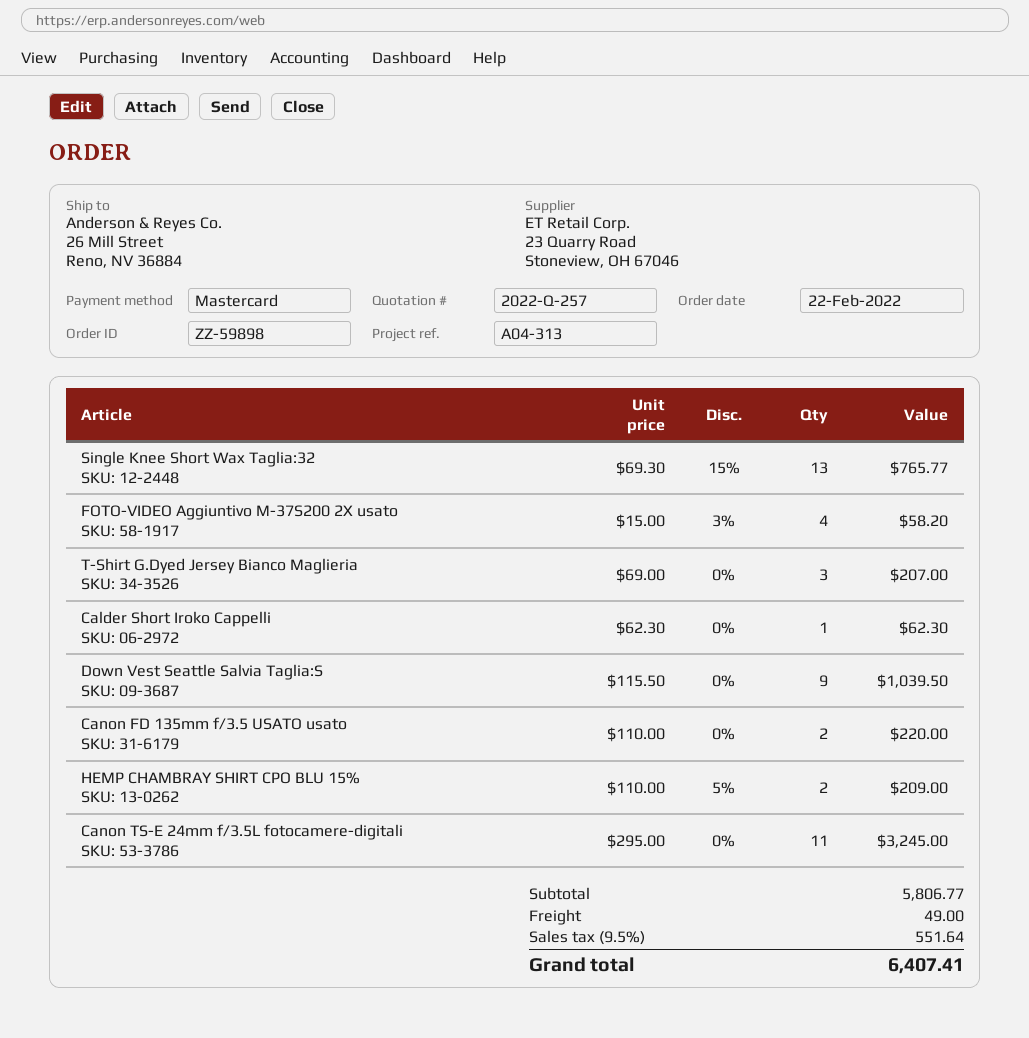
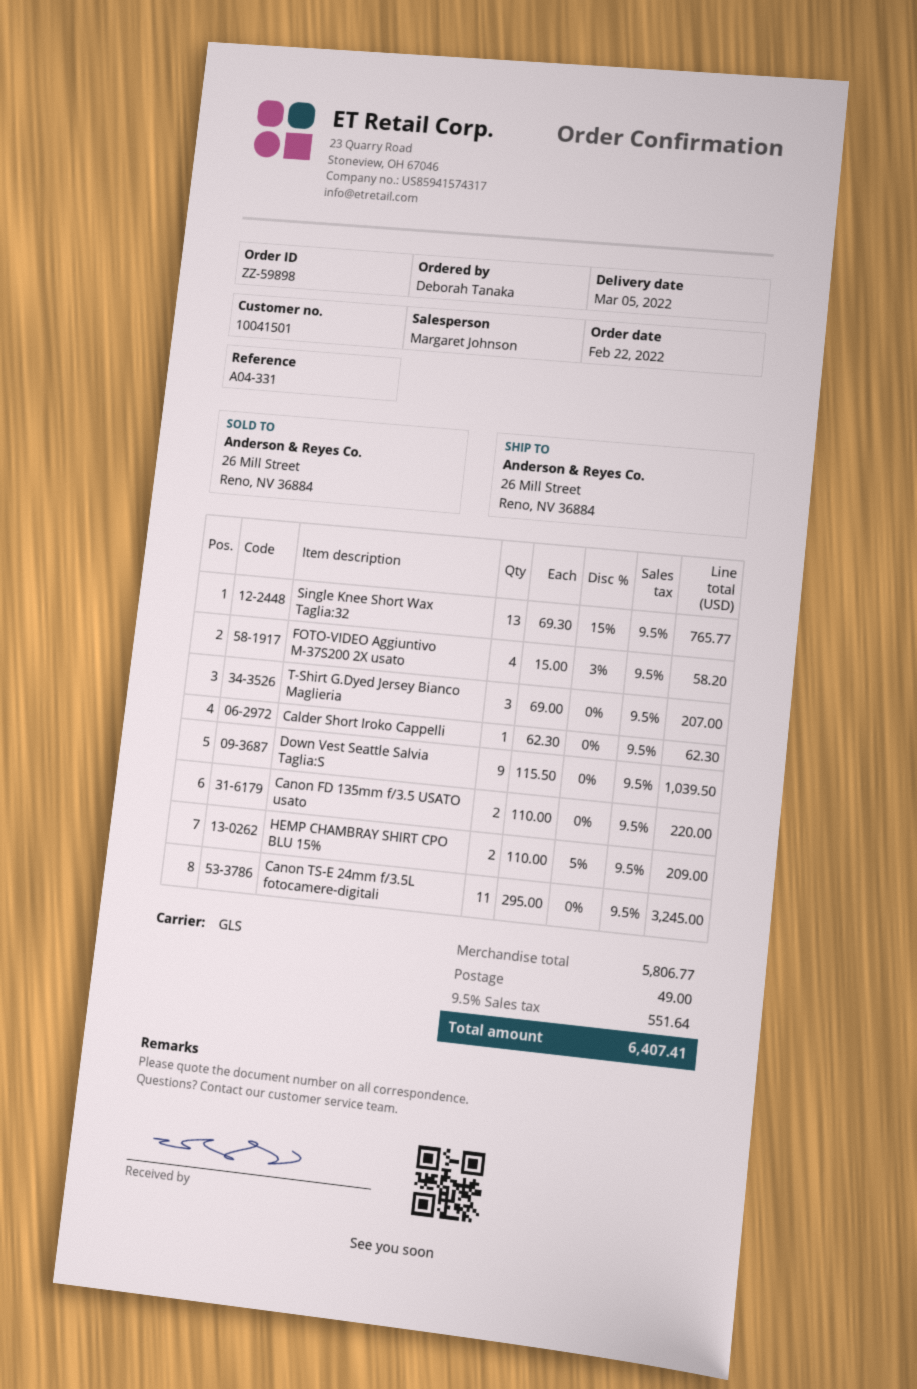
reference: A04-313 -> A04-331

